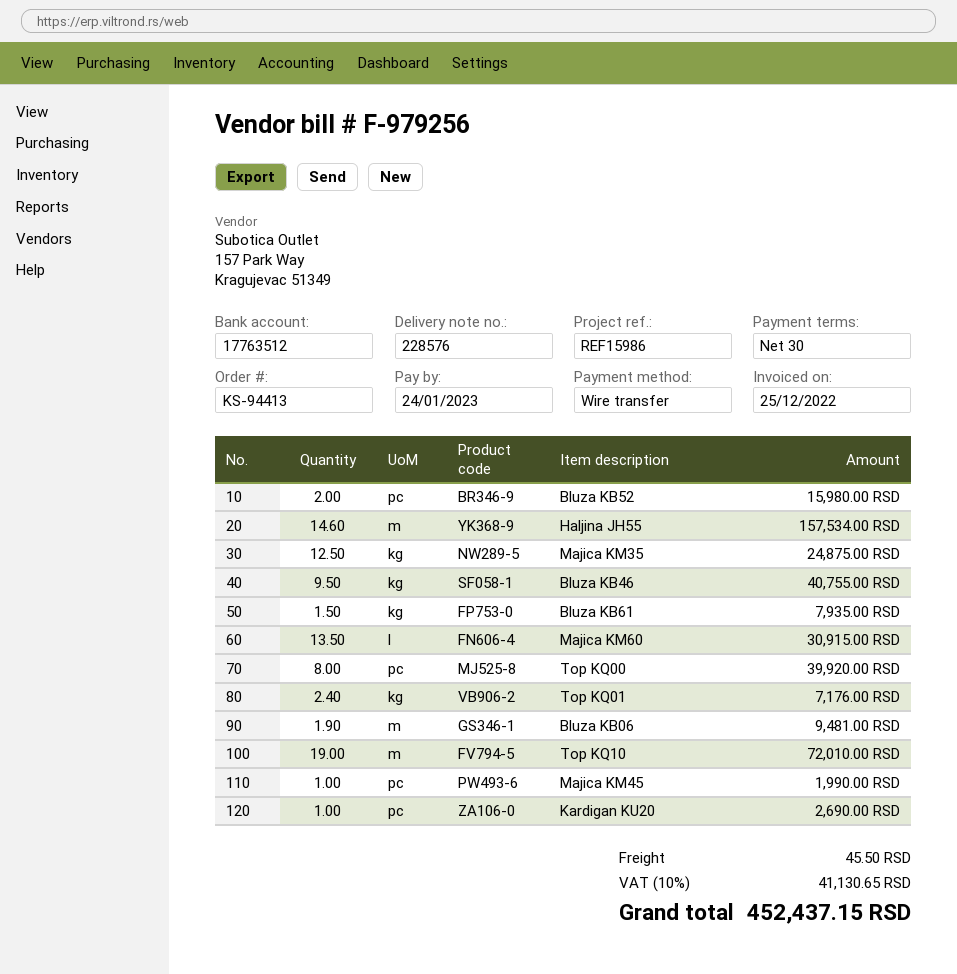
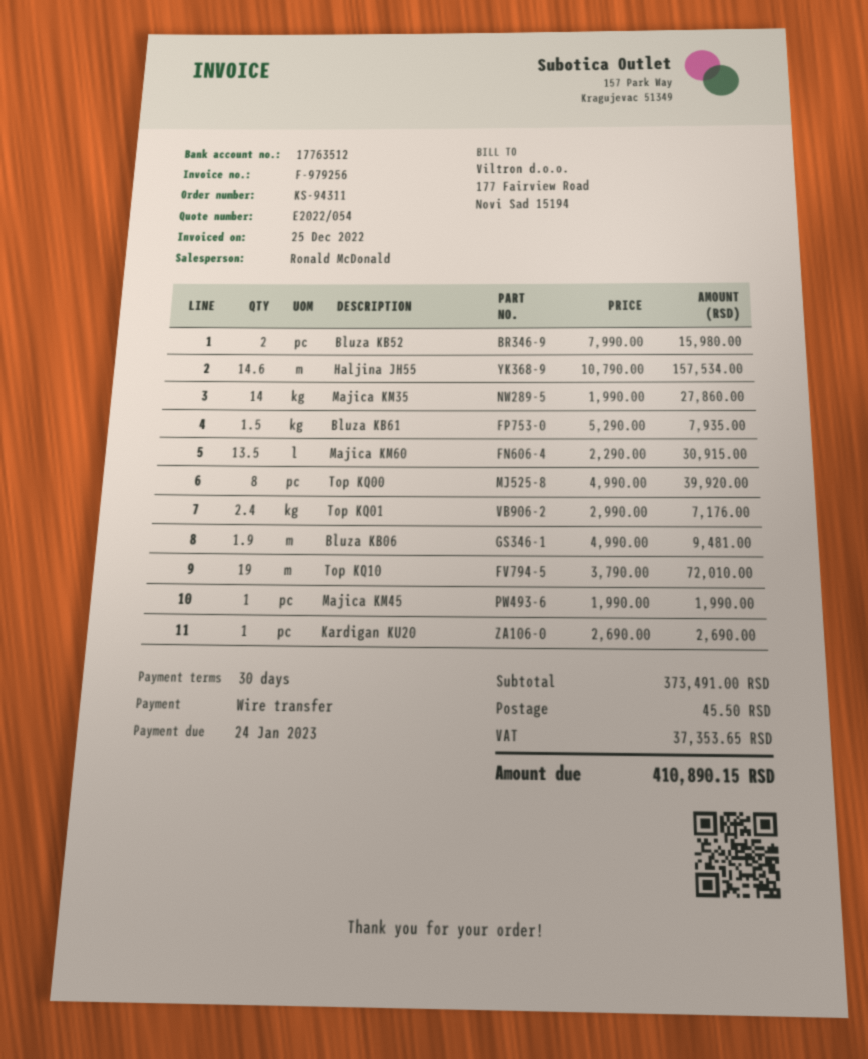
order number: KS-94413 -> KS-94311
Majica KM35: 12.5 for 24875.00 -> 14 for 27860.00
Bluza KB46: 9.5 for 40755.00 -> none
tax: 41130.65 -> 37353.65
total: 452437.15 -> 410890.15

